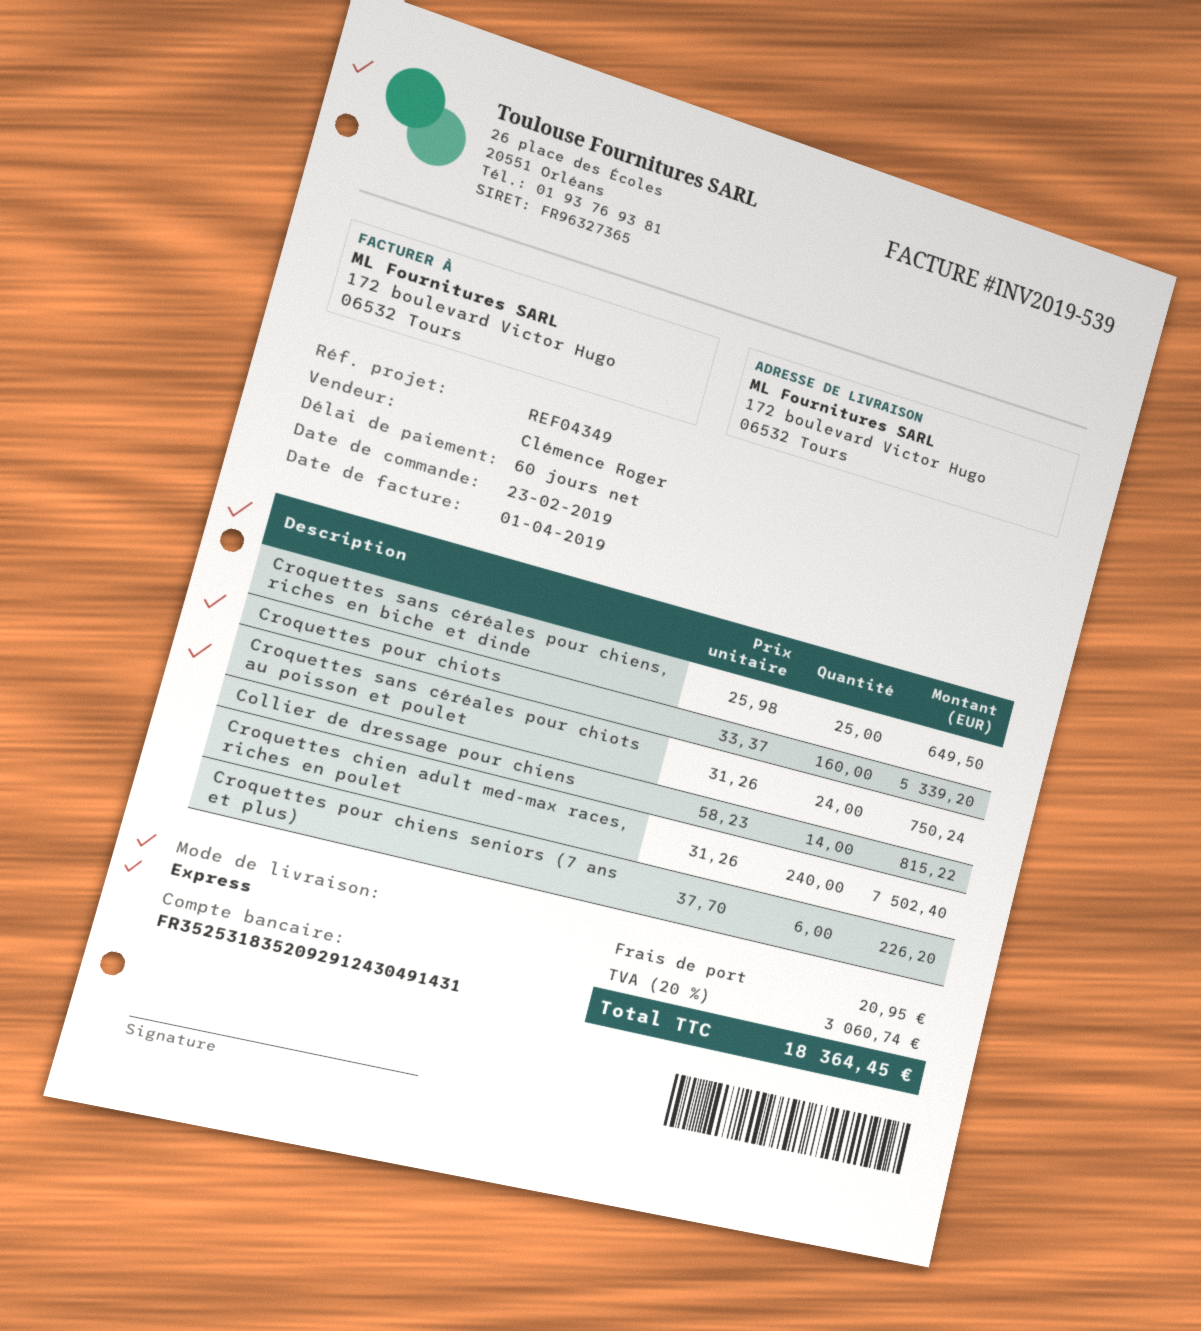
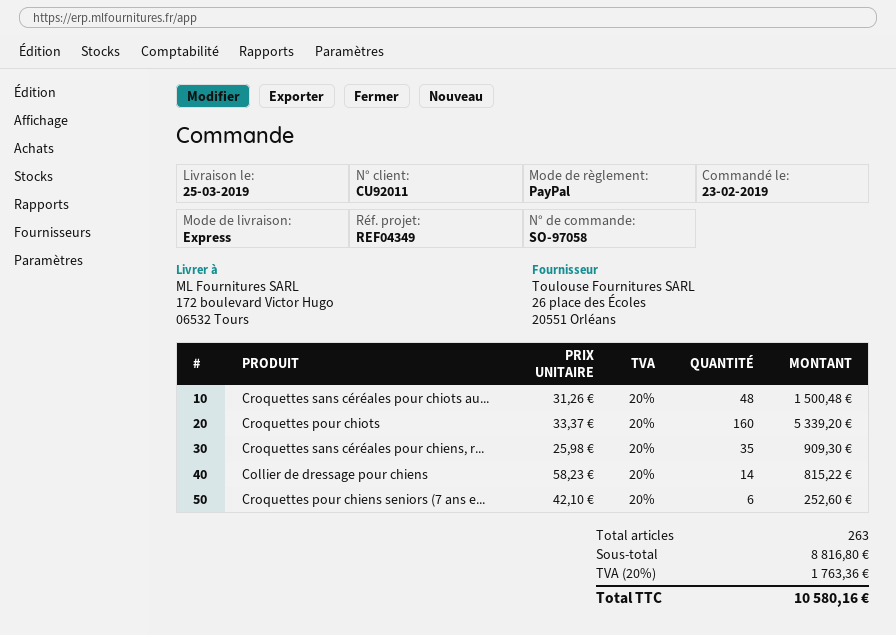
Croquettes sans céréales pour chiens, riches en biche et dinde: 25 x 25.98 = 649.50 -> 35 x 25.98 = 909.30
Croquettes sans céréales pour chiots au poisson et poulet: 24 x 31.26 = 750.24 -> 48 x 31.26 = 1500.48
Croquettes chien adult med-max races, riches en poulet: 240 x 31.26 = 7502.40 -> none
Croquettes pour chiens seniors (7 ans et plus): 6 x 37.70 = 226.20 -> 6 x 42.10 = 252.60
shipping: 20.95 -> none
tax: 20% = 3060.74 -> 20% = 1763.36
total: 18364.45 -> 10580.16

